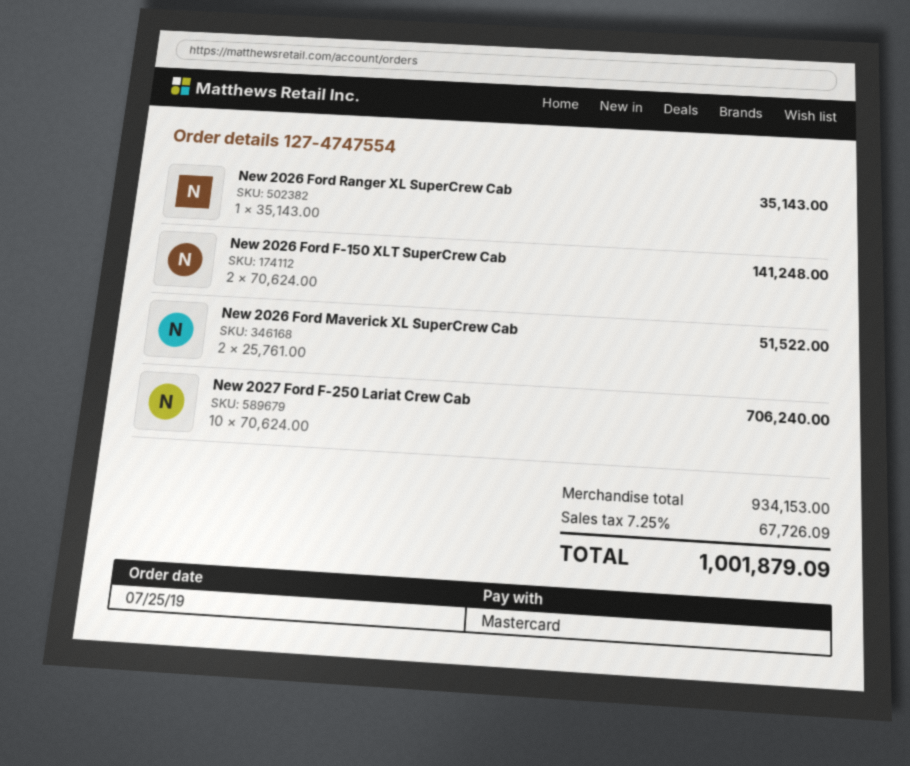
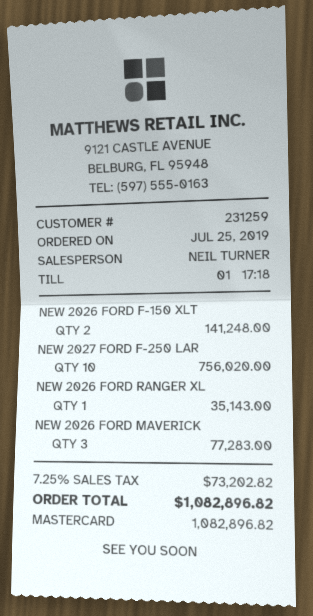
New 2026 Ford Maverick XL SuperCrew Cab: 2 for 51522.00 -> 3 for 77283.00
New 2027 Ford F-250 Lariat Crew Cab: 10 for 706240.00 -> 10 for 756020.00
tax: 7.25% = 67726.09 -> 7.25% = 73202.82
total: 1001879.09 -> 1082896.82

